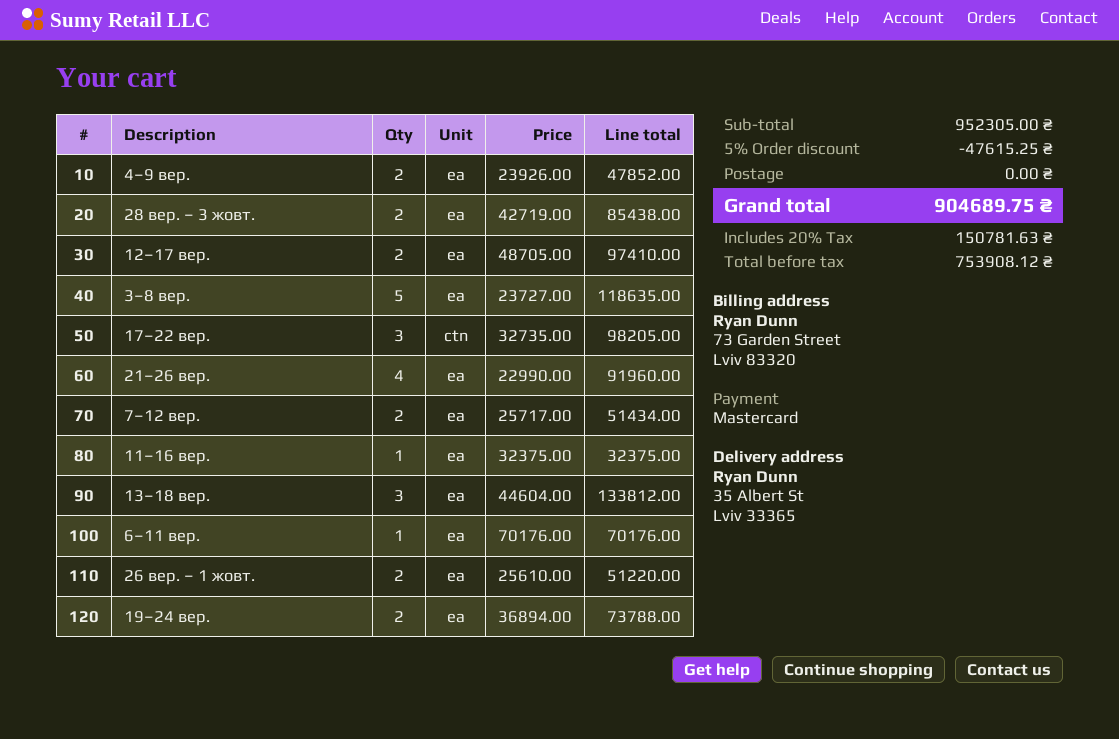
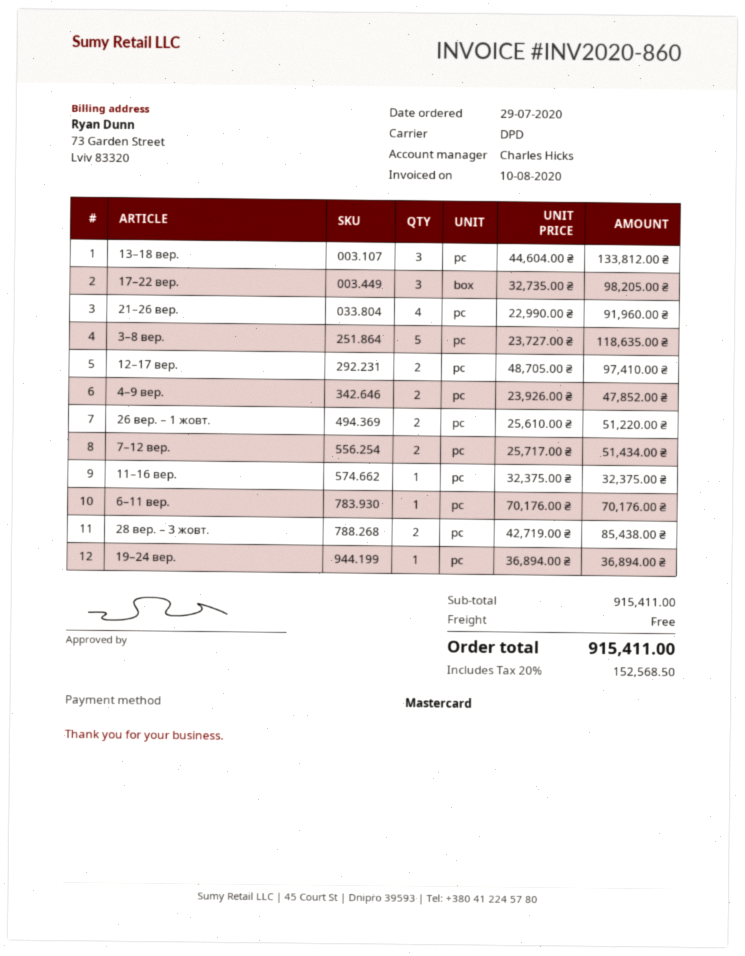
19–24 вер.: 2 x 36894.00 = 73788.00 -> 1 x 36894.00 = 36894.00
subtotal: 952305.00 -> 915411.00
discount: 5% = 47615.25 -> none
tax: 20% = 150781.63 -> 20% = 152568.50
total: 904689.75 -> 915411.00

